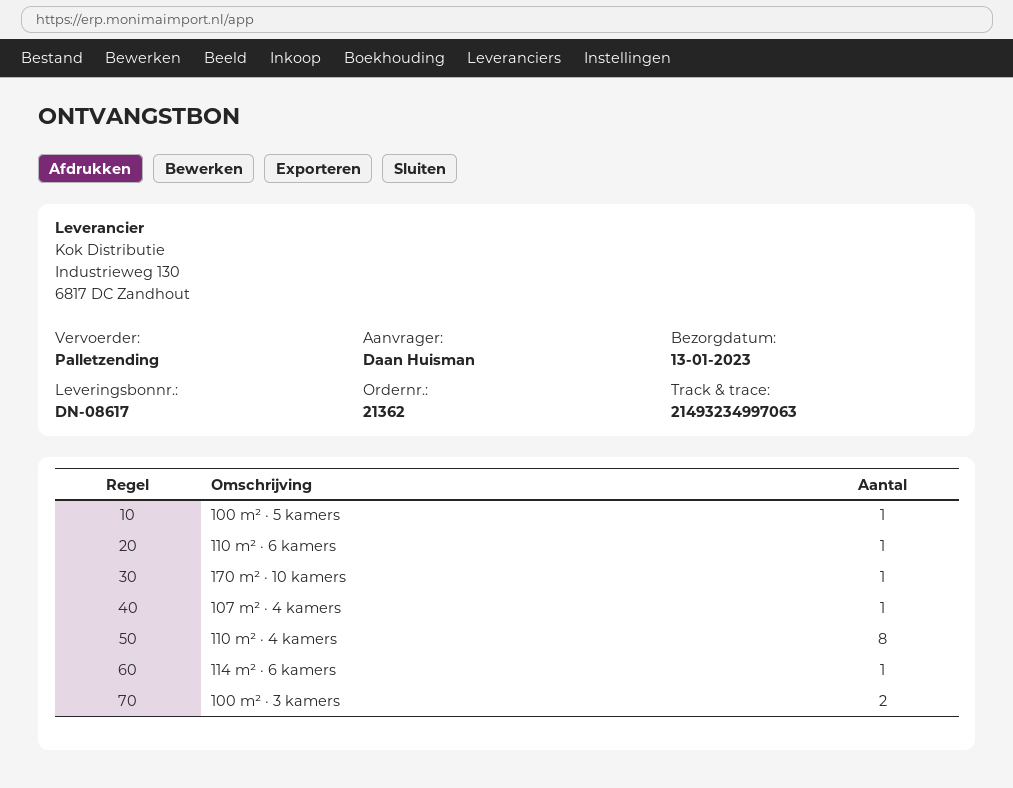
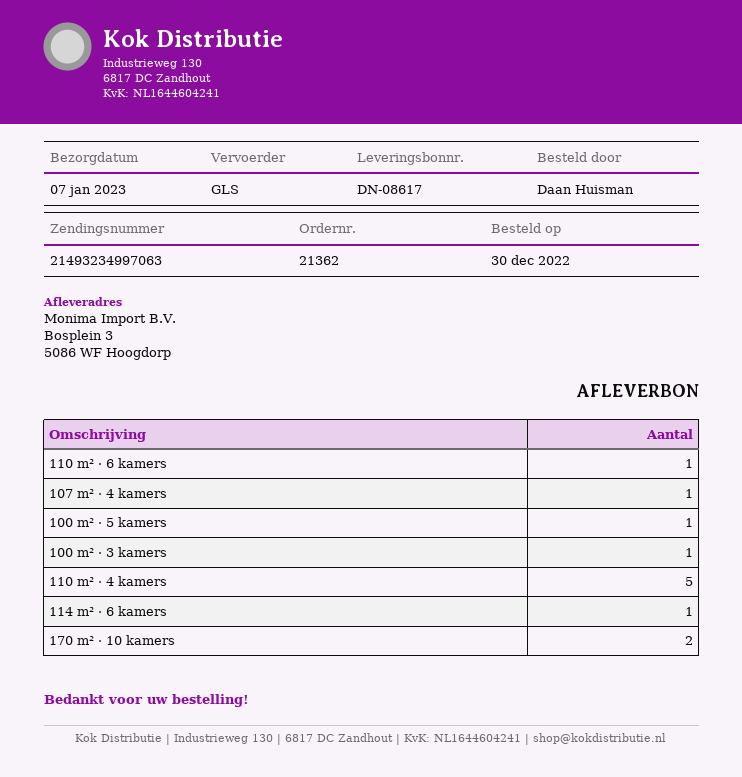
delivery date: 2023-01-13 -> 2023-01-07
shipping method: pallet freight -> GLS
170 m² · 10 kamers: 1 -> 2
110 m² · 4 kamers: 8 -> 5
100 m² · 3 kamers: 2 -> 1

